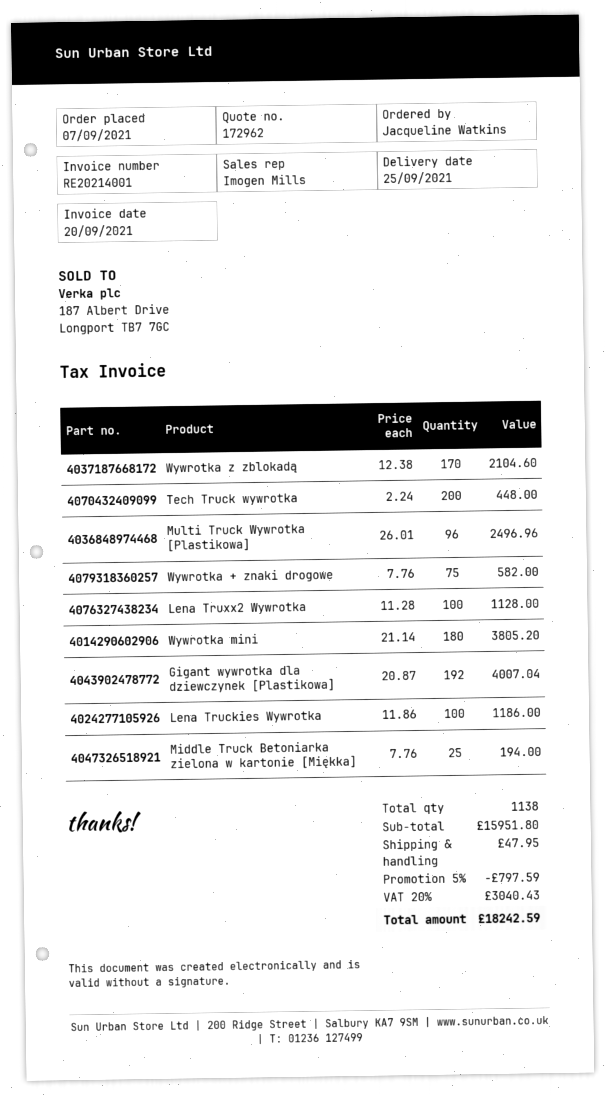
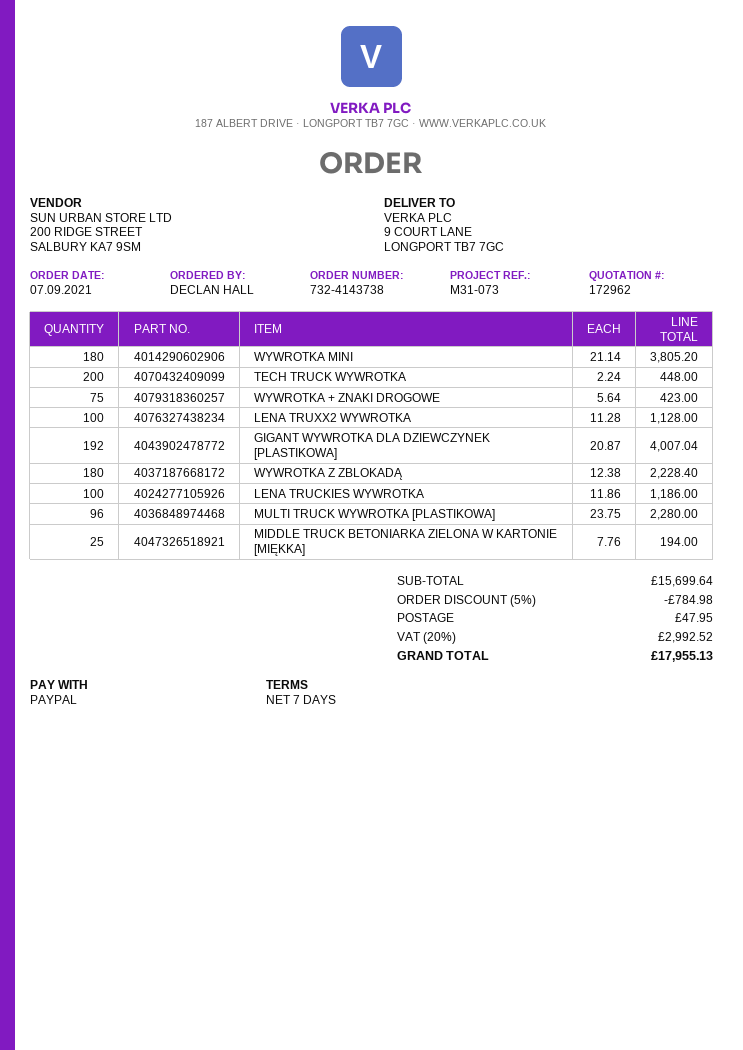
ordered by: Jacqueline Watkins -> DECLAN HALL
Wywrotka z zblokadą: 170 x 12.38 = 2104.60 -> 180 x 12.38 = 2228.40
Multi Truck Wywrotka [Plastikowa]: 96 x 26.01 = 2496.96 -> 96 x 23.75 = 2280.00
Wywrotka + znaki drogowe: 75 x 7.76 = 582.00 -> 75 x 5.64 = 423.00
subtotal: 15951.80 -> 15699.64
discount: 5% = 797.59 -> 5% = 784.98
tax: 20% = 3040.43 -> 20% = 2992.52
total: 18242.59 -> 17955.13

